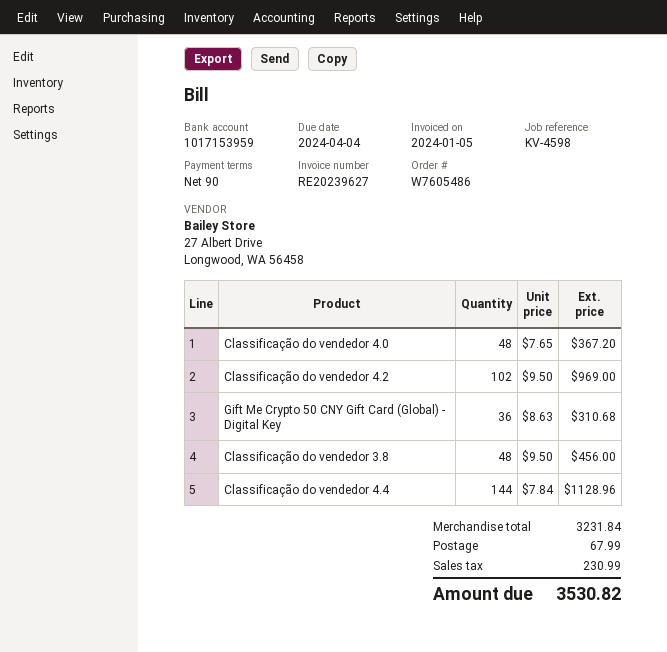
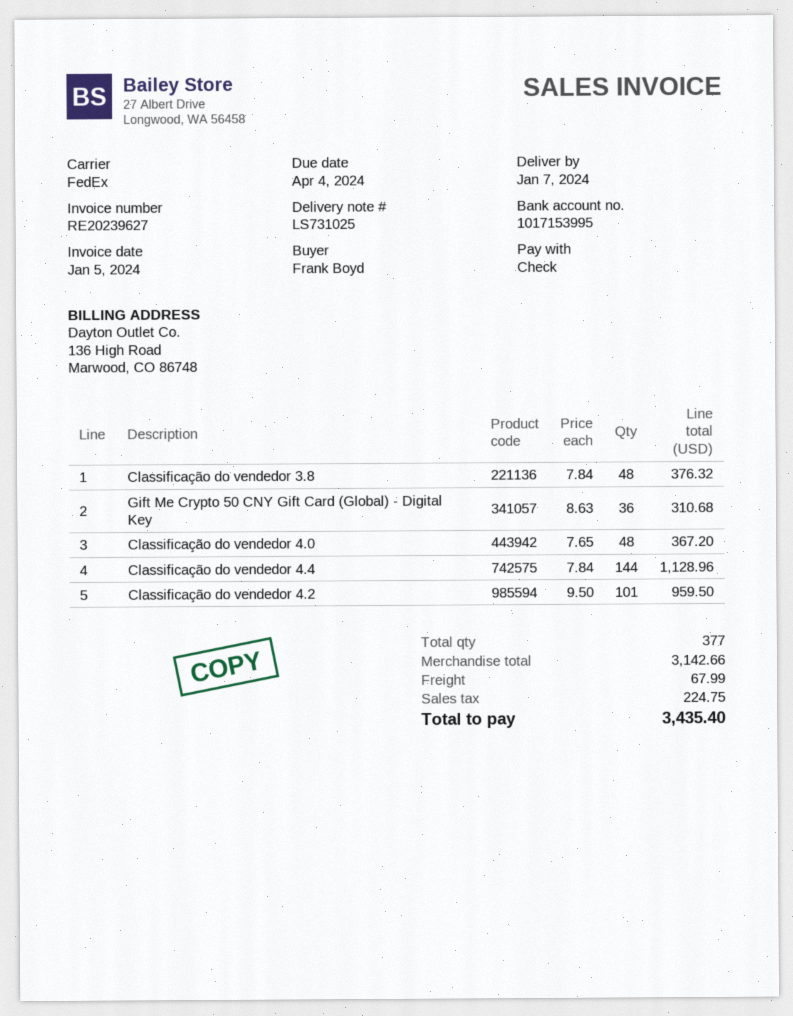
bank account: 1017153959 -> 1017153995
Classificação do vendedor 4.2: 102 x 9.50 = 969.00 -> 101 x 9.50 = 959.50
Classificação do vendedor 3.8: 48 x 9.50 = 456.00 -> 48 x 7.84 = 376.32
subtotal: 3231.84 -> 3142.66
tax: 230.99 -> 224.75
total: 3530.82 -> 3435.40

